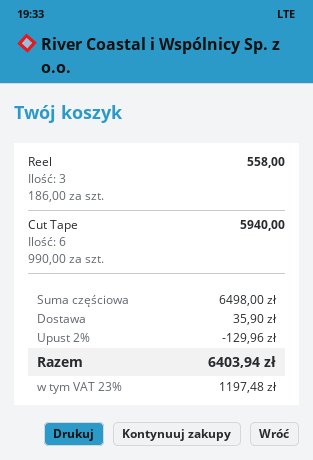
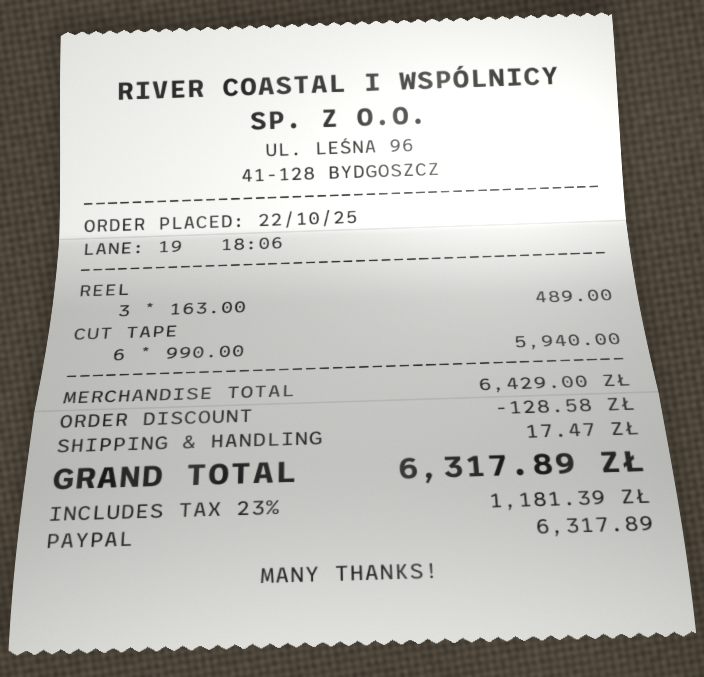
Reel: 3 x 186.00 = 558.00 -> 3 x 163.00 = 489.00
subtotal: 6498.00 -> 6429.00
discount: 129.96 -> 128.58
shipping: 35.90 -> 17.47
tax: 23% = 1197.48 -> 23% = 1181.39
total: 6403.94 -> 6317.89

